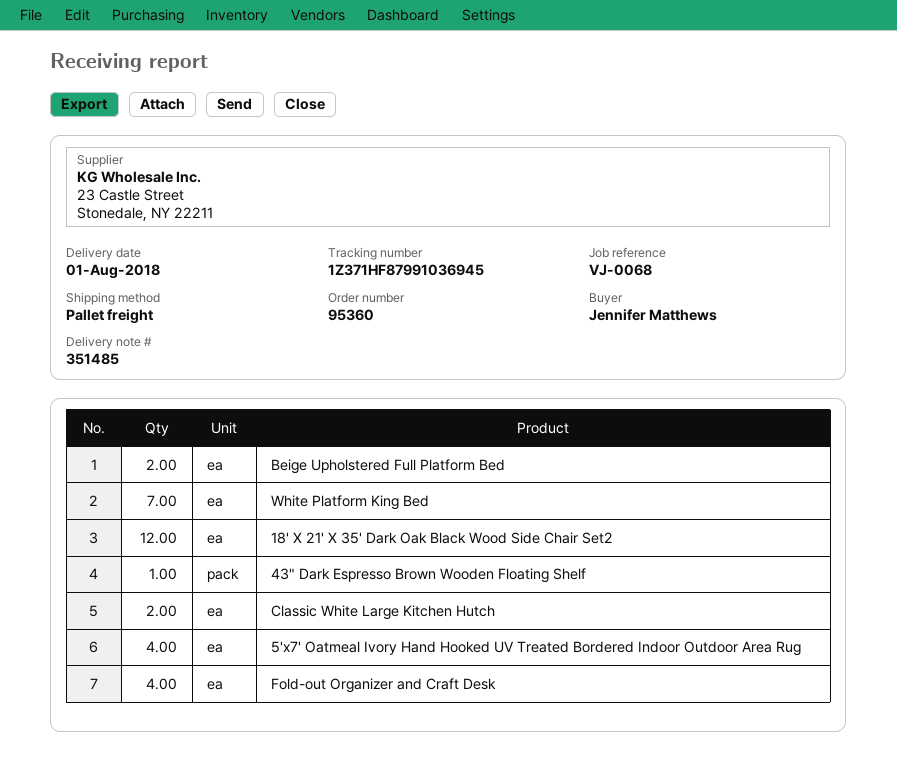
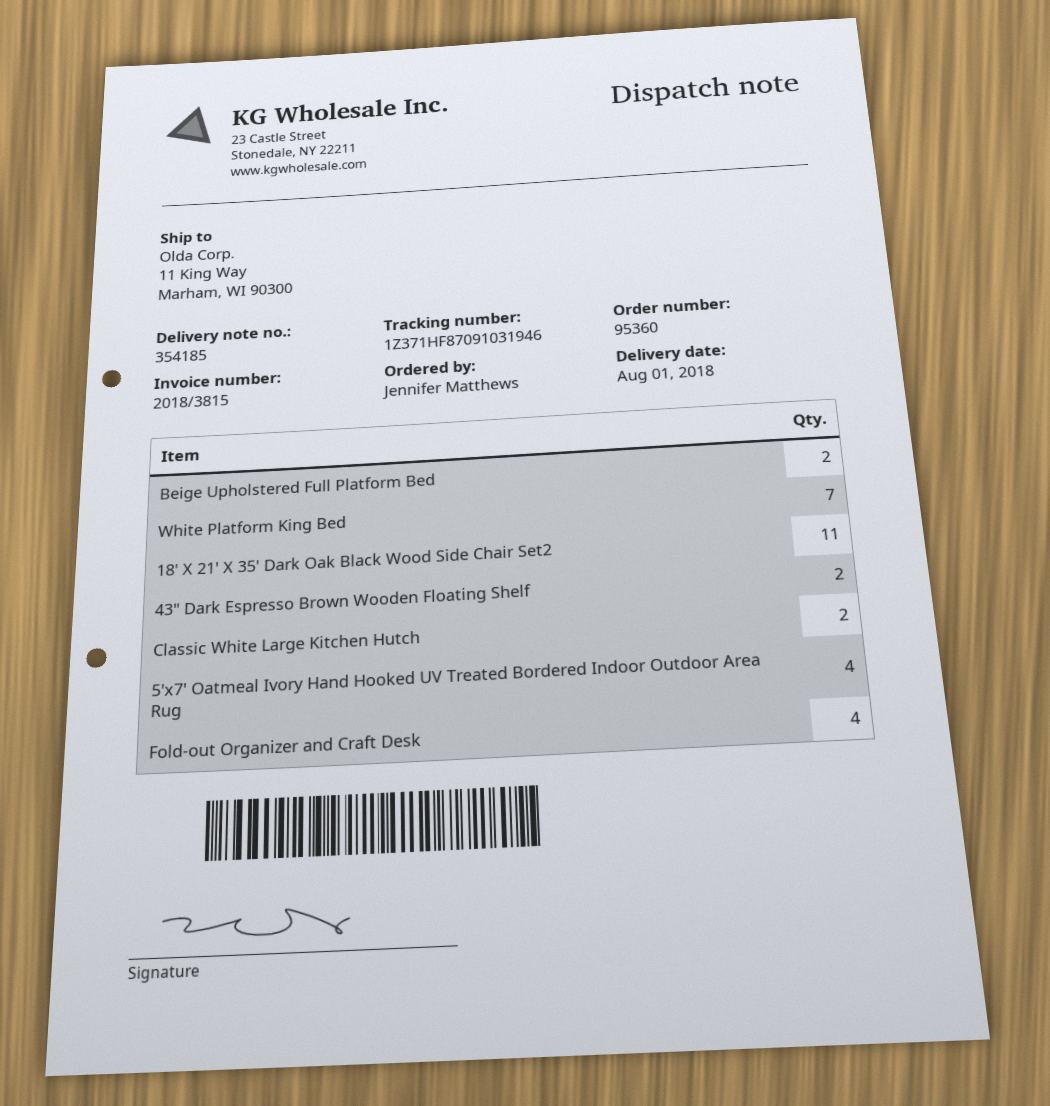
delivery note number: 351485 -> 354185
tracking number: 1Z371HF87991036945 -> 1Z371HF87091031946
18' X 21' X 35' Dark Oak Black Wood Side Chair Set2: 12 -> 11
43" Dark Espresso Brown Wooden Floating Shelf: 1 -> 2

